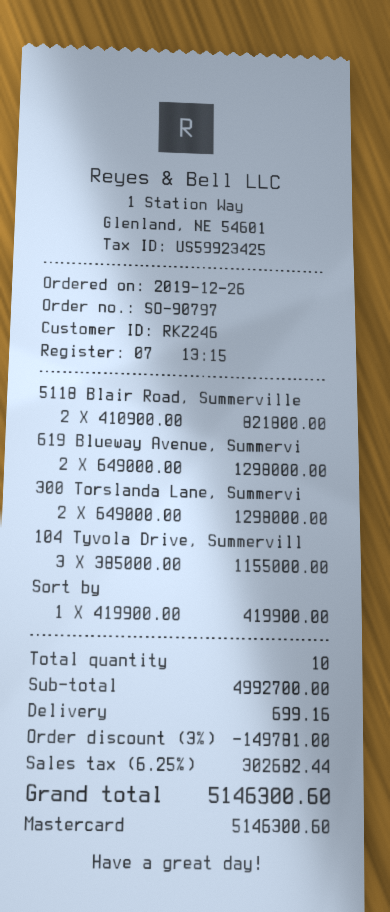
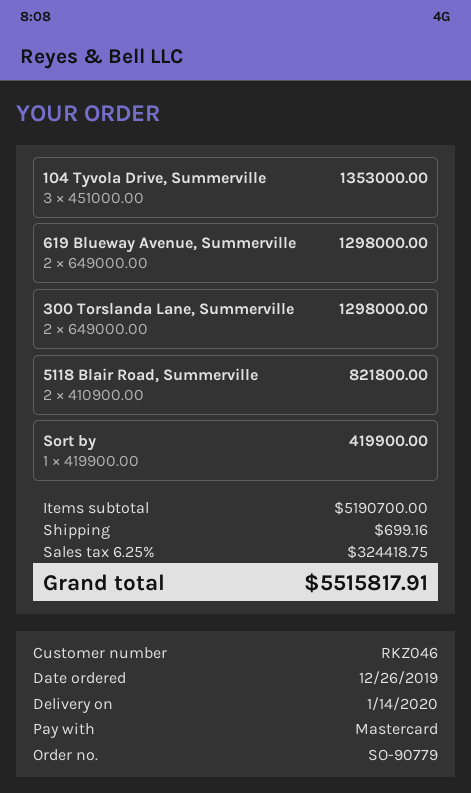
order number: SO-90797 -> SO-90779
customer number: RKZ246 -> RKZ046
104 Tyvola Drive, Summervill: 3 x 385000.00 = 1155000.00 -> 3 x 451000.00 = 1353000.00
subtotal: 4992700.00 -> 5190700.00
discount: 3% = 149781.00 -> none
tax: 6.25% = 302682.44 -> 6.25% = 324418.75
total: 5146300.60 -> 5515817.91

